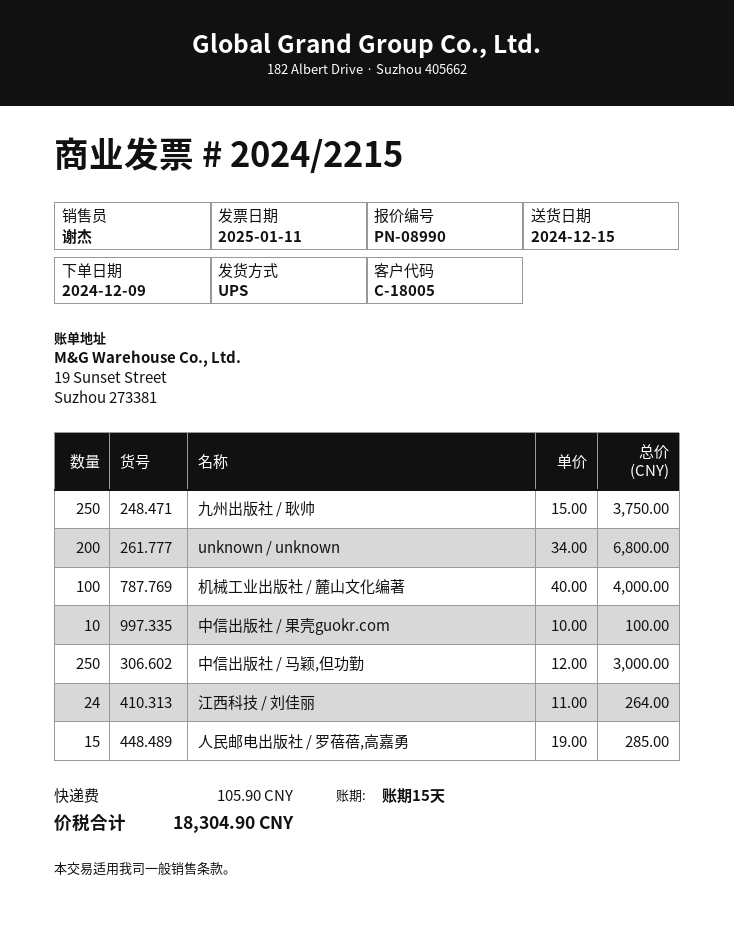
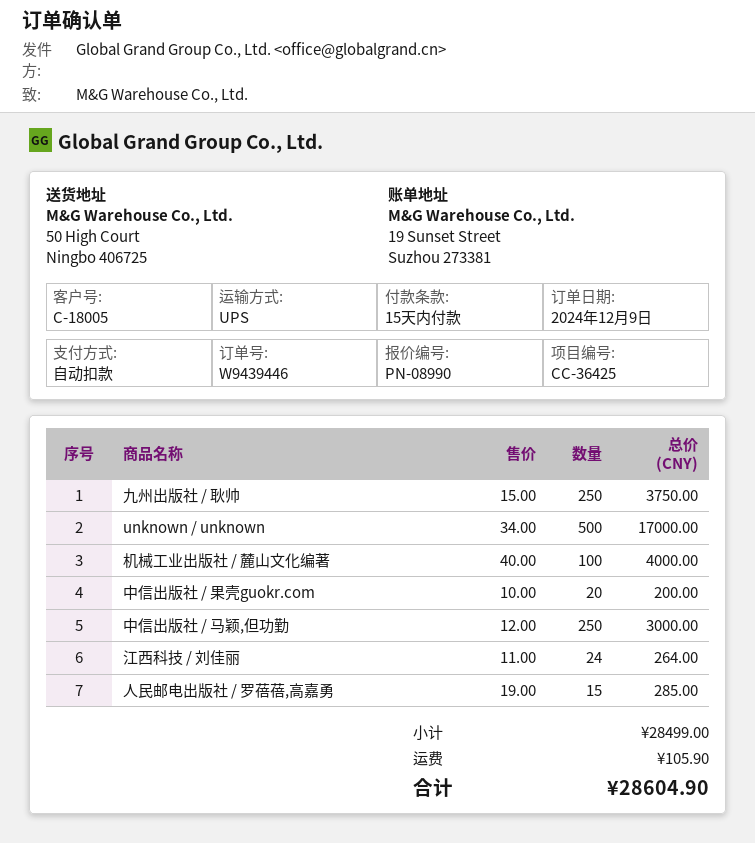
unknown / unknown: 200 x 34.00 = 6800.00 -> 500 x 34.00 = 17000.00
中信出版社 / 果壳guokr.com: 10 x 10.00 = 100.00 -> 20 x 10.00 = 200.00
total: 18304.90 -> 28604.90

